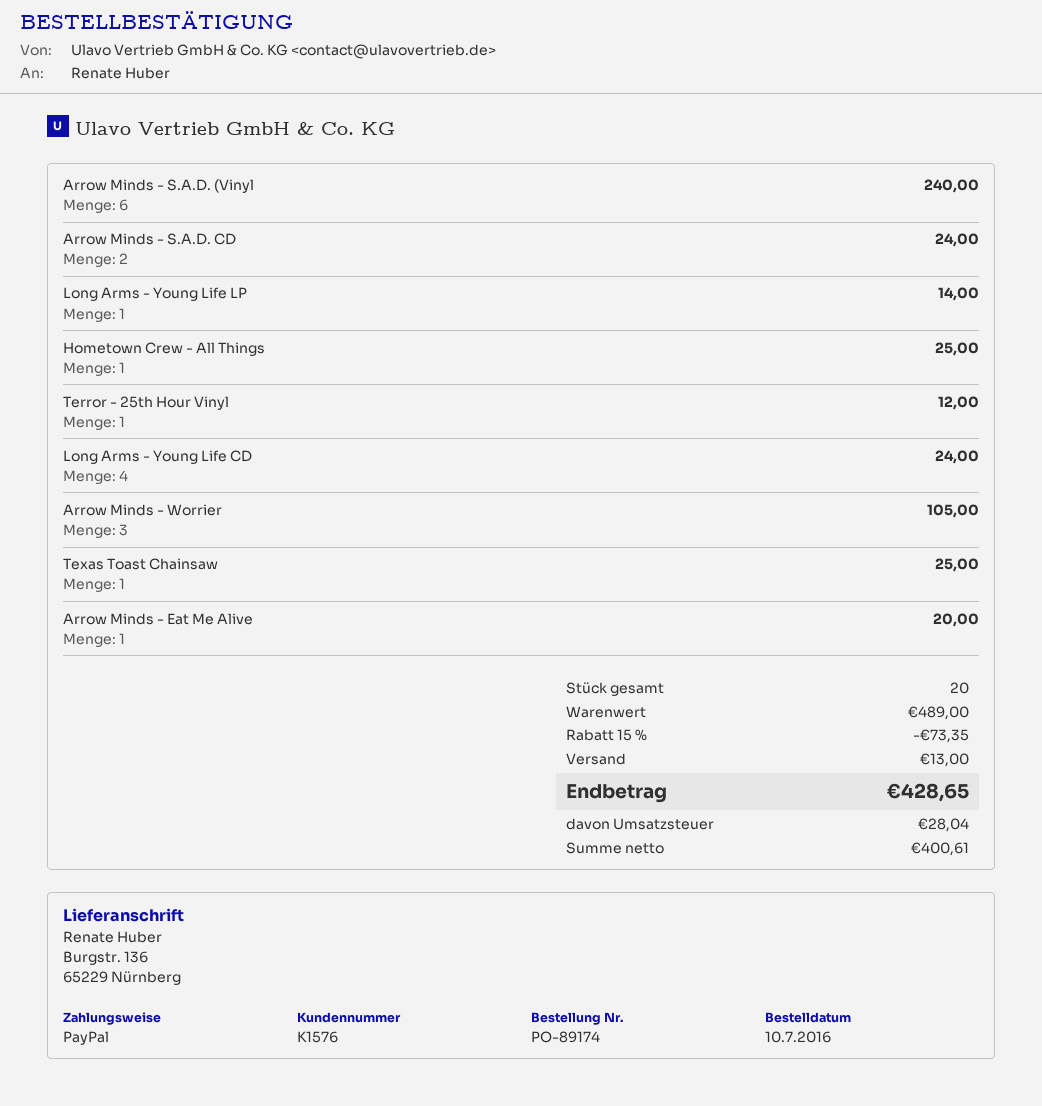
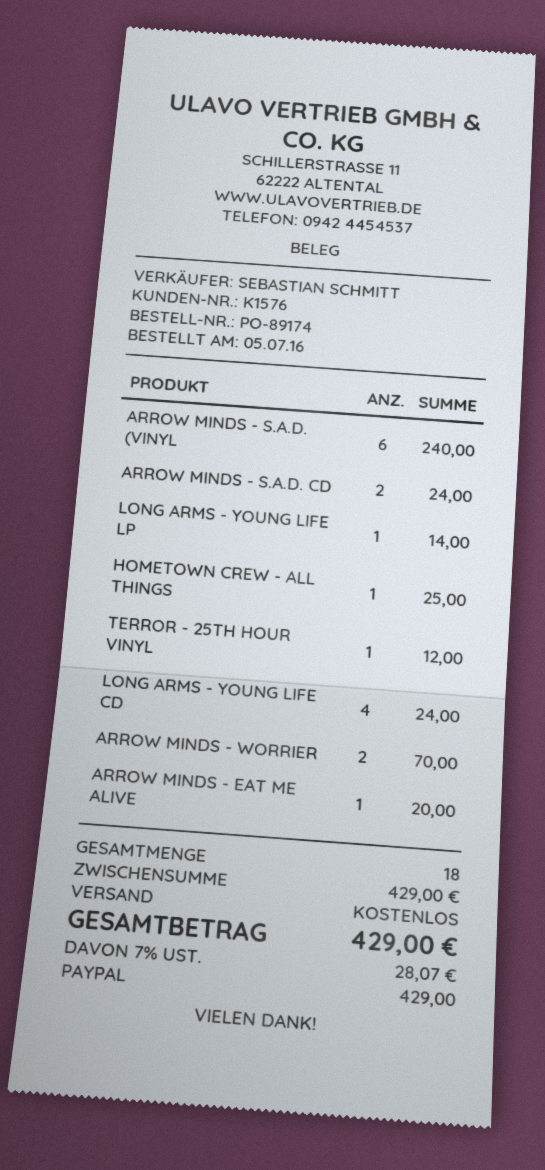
order date: 2016-07-10 -> 2016-07-05
Arrow Minds - Worrier: 3 for 105.00 -> 2 for 70.00
Texas Toast Chainsaw: 1 for 25.00 -> none
total quantity: 20 -> 18
subtotal: 489.00 -> 429.00
discount: 15% = 73.35 -> none
shipping: 13.00 -> 0.00
tax: 28.04 -> 28.07
total: 428.65 -> 429.00

